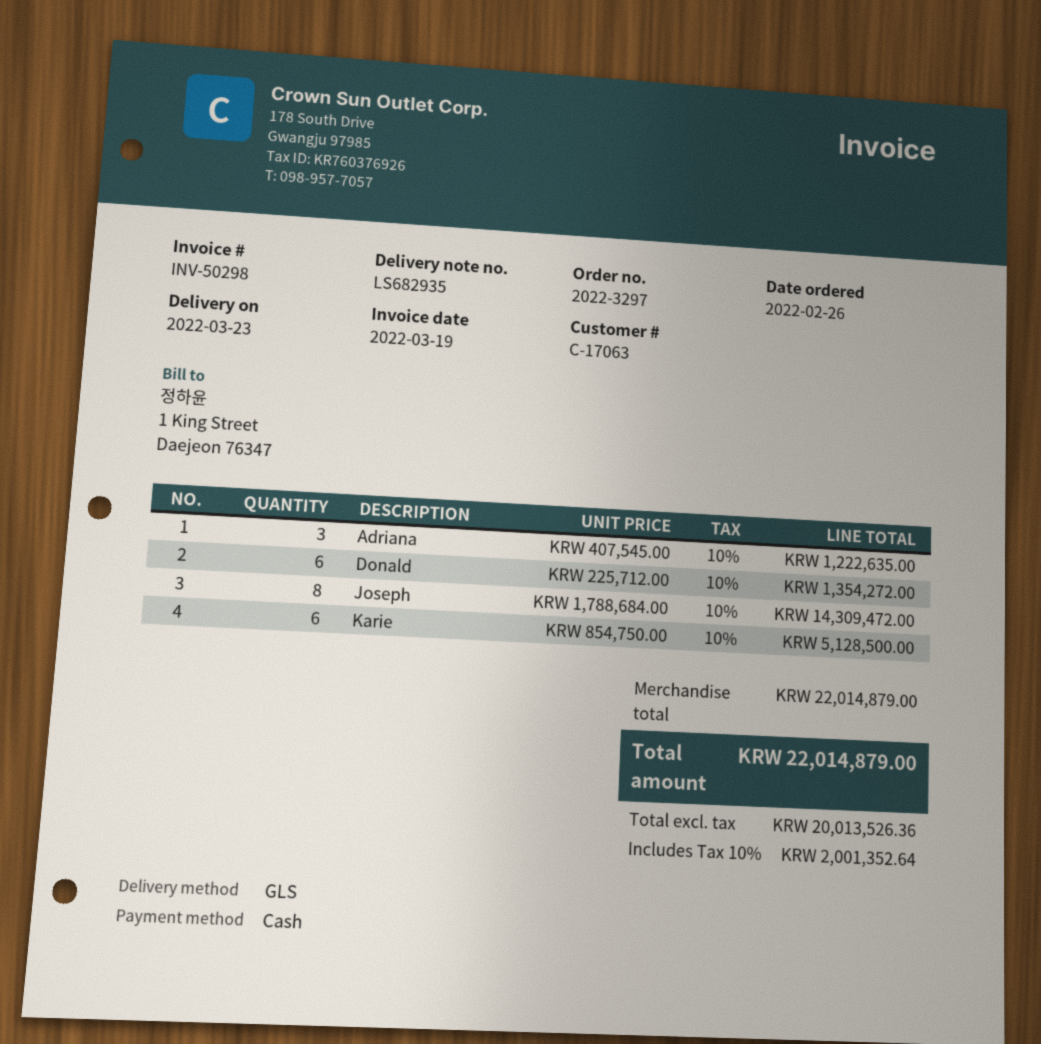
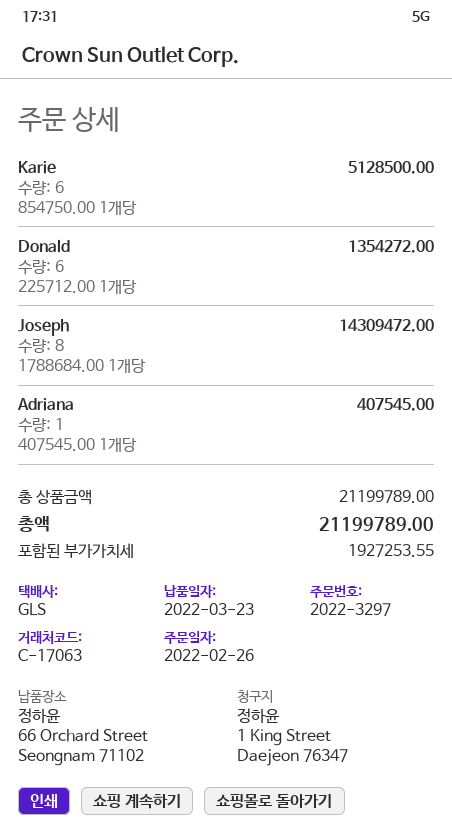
Adriana: 3 x 407545.00 = 1222635.00 -> 1 x 407545.00 = 407545.00
subtotal: 22014879.00 -> 21199789.00
tax: 2001352.64 -> 1927253.55
total: 22014879.00 -> 21199789.00

